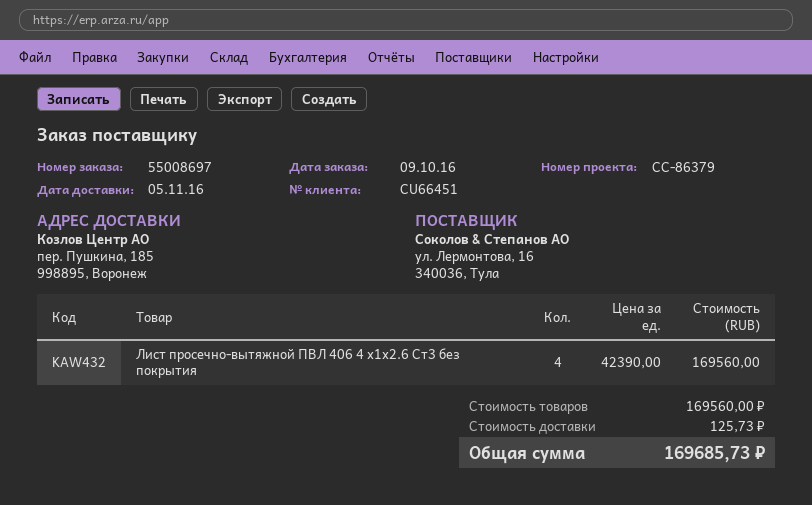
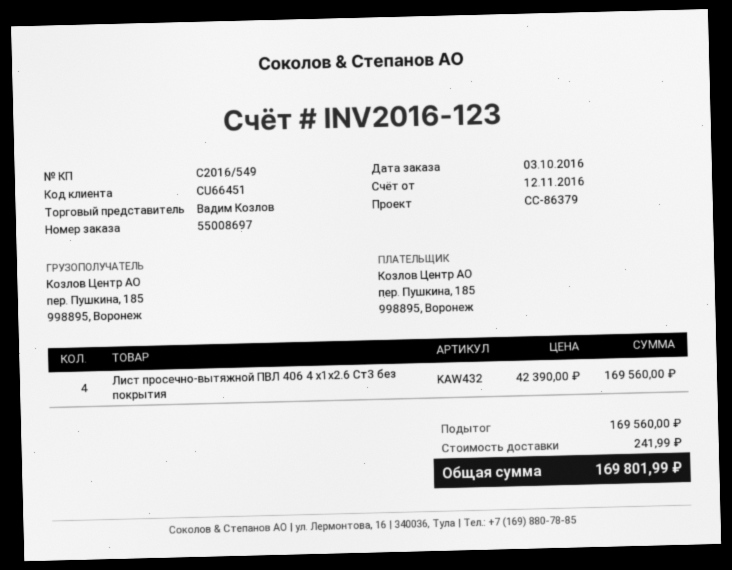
order date: 2016-10-09 -> 2016-10-03
shipping: 125.73 -> 241.99
total: 169685.73 -> 169801.99

